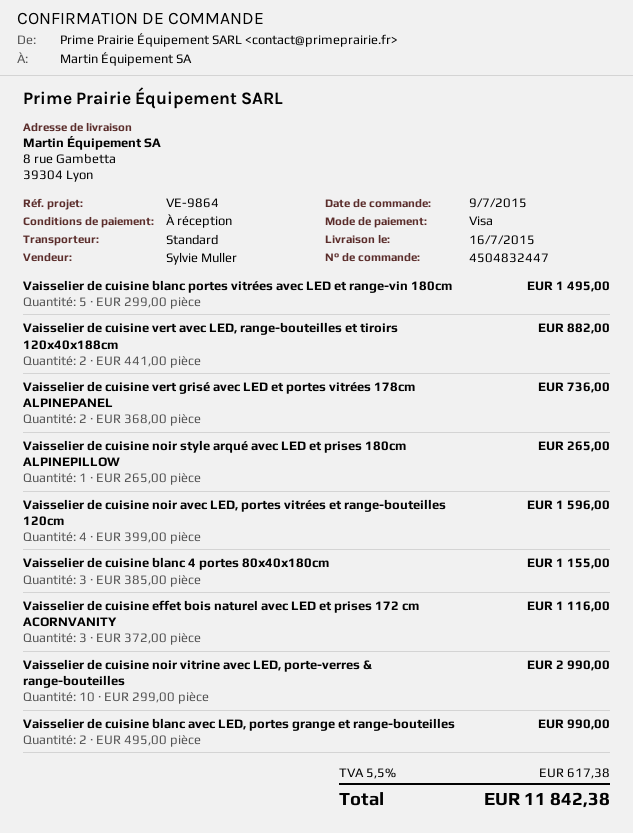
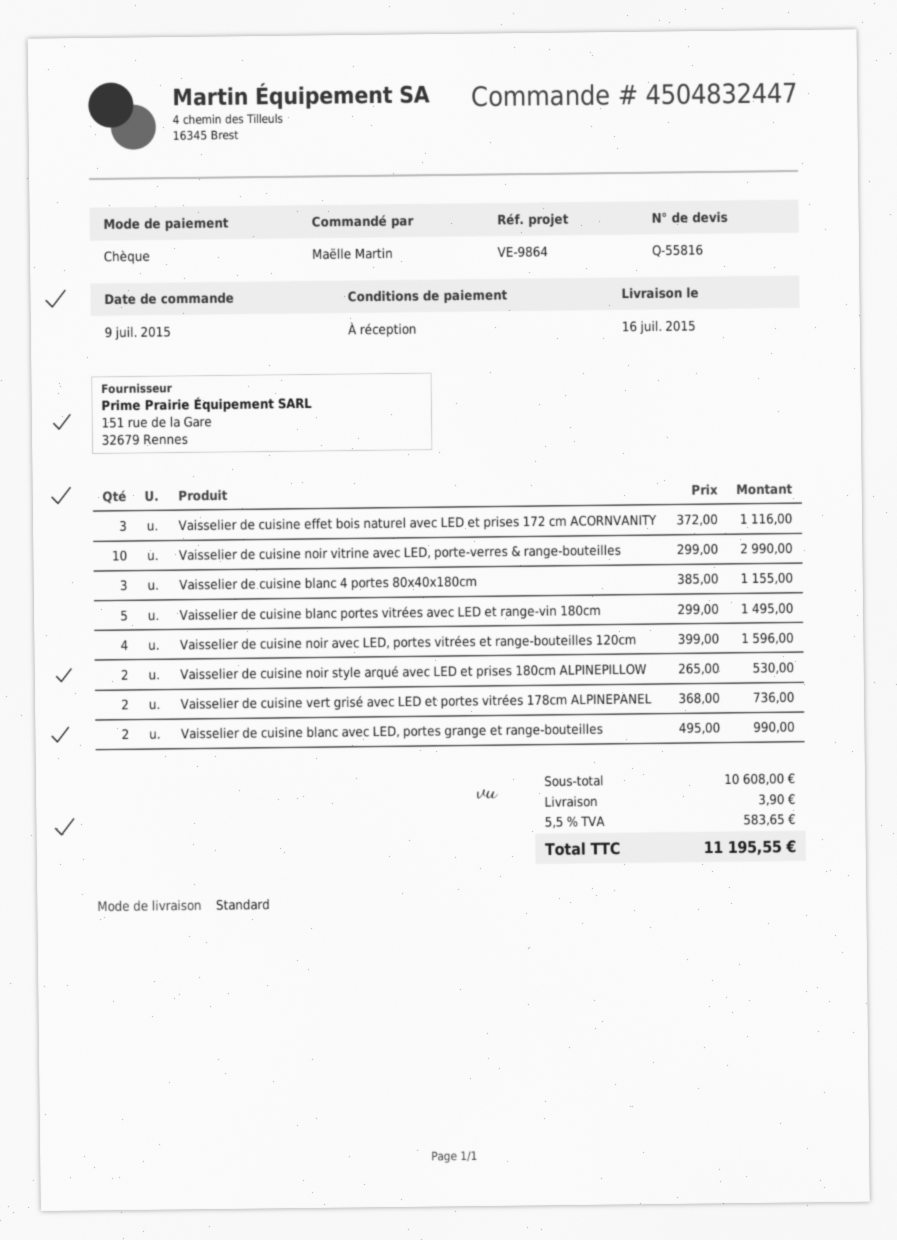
payment method: Visa -> cheque
Vaisselier de cuisine vert avec LED, range-bouteilles et tiroirs 120x40x188cm: 2 x 441.00 = 882.00 -> none
Vaisselier de cuisine noir style arqué avec LED et prises 180cm ALPINEPILLOW: 1 x 265.00 = 265.00 -> 2 x 265.00 = 530.00
shipping: none -> 3.90
tax: 5.5% = 617.38 -> 5.5% = 583.65
total: 11842.38 -> 11195.55

